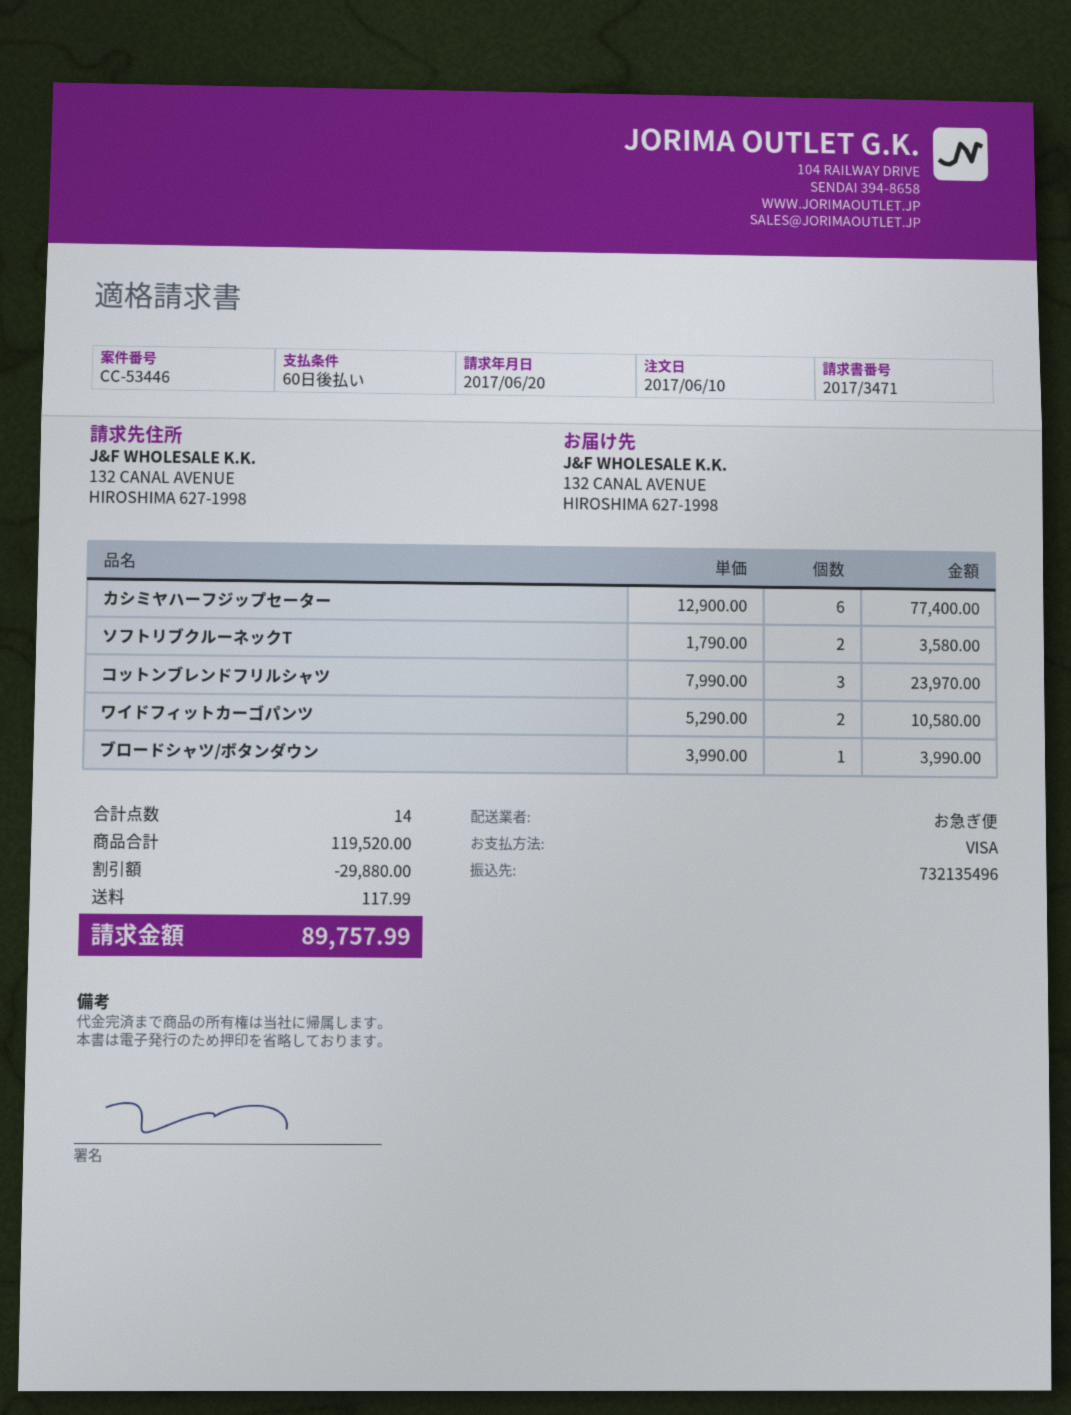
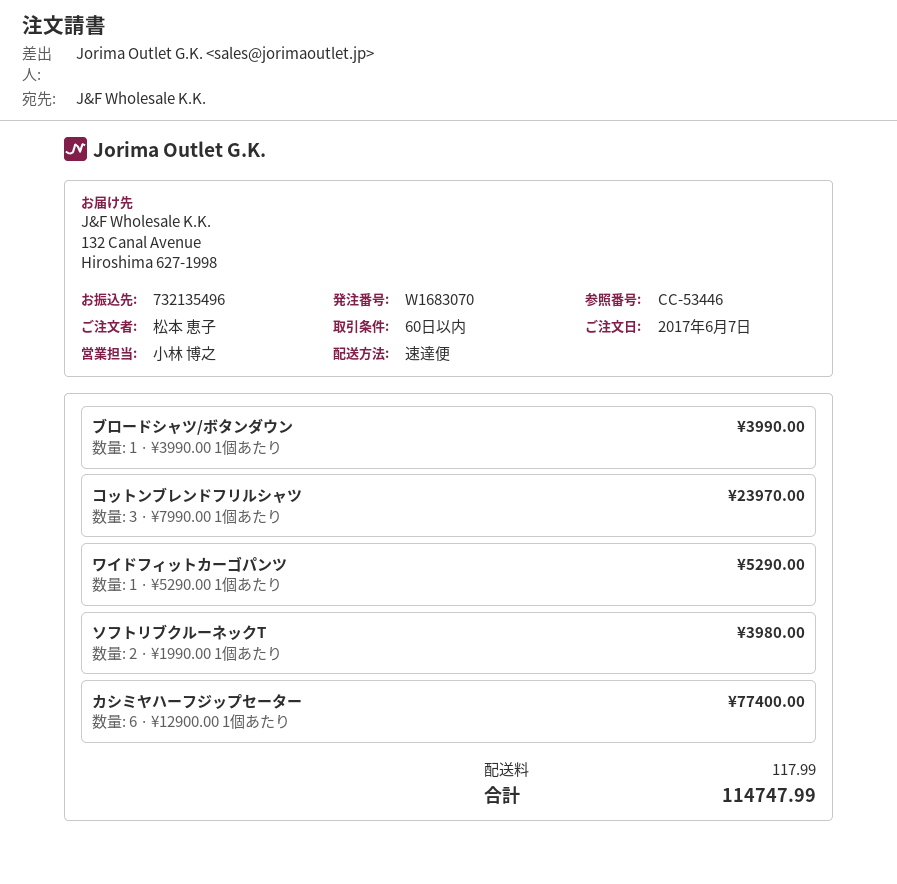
order date: 2017-06-10 -> 2017-06-07
ソフトリブクルーネックT: 2 x 1790.00 = 3580.00 -> 2 x 1990.00 = 3980.00
ワイドフィットカーゴパンツ: 2 x 5290.00 = 10580.00 -> 1 x 5290.00 = 5290.00
discount: 29880.00 -> none
total: 89757.99 -> 114747.99

